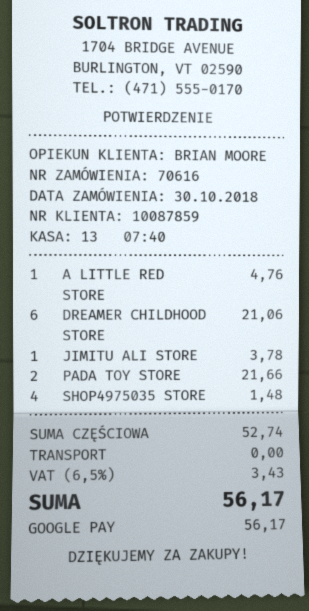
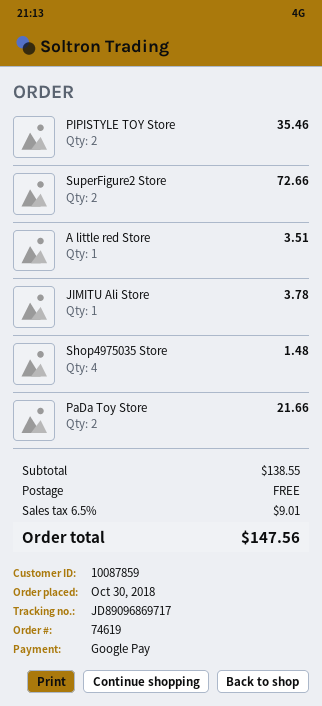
order number: 70616 -> 74619
A LITTLE RED STORE: 1 for 4.76 -> 1 for 3.51
DREAMER CHILDHOOD STORE: 6 for 21.06 -> none
PIPISTYLE TOY Store: none -> 2 for 35.46
SuperFigure2 Store: none -> 2 for 72.66
subtotal: 52.74 -> 138.55
tax: 6.5% = 3.43 -> 6.5% = 9.01
total: 56.17 -> 147.56

